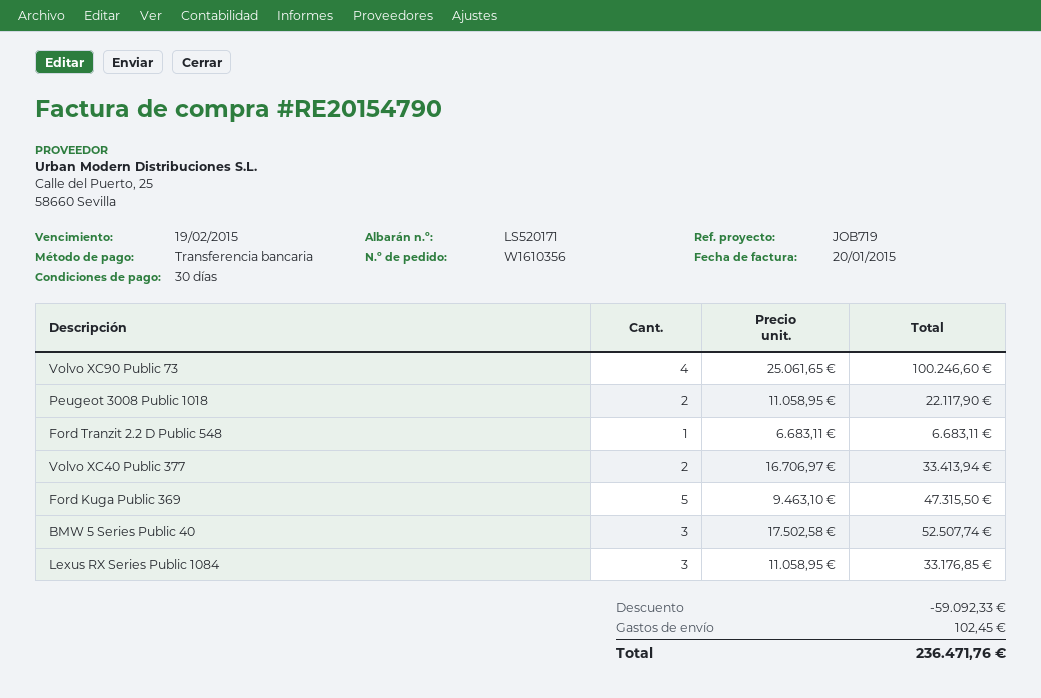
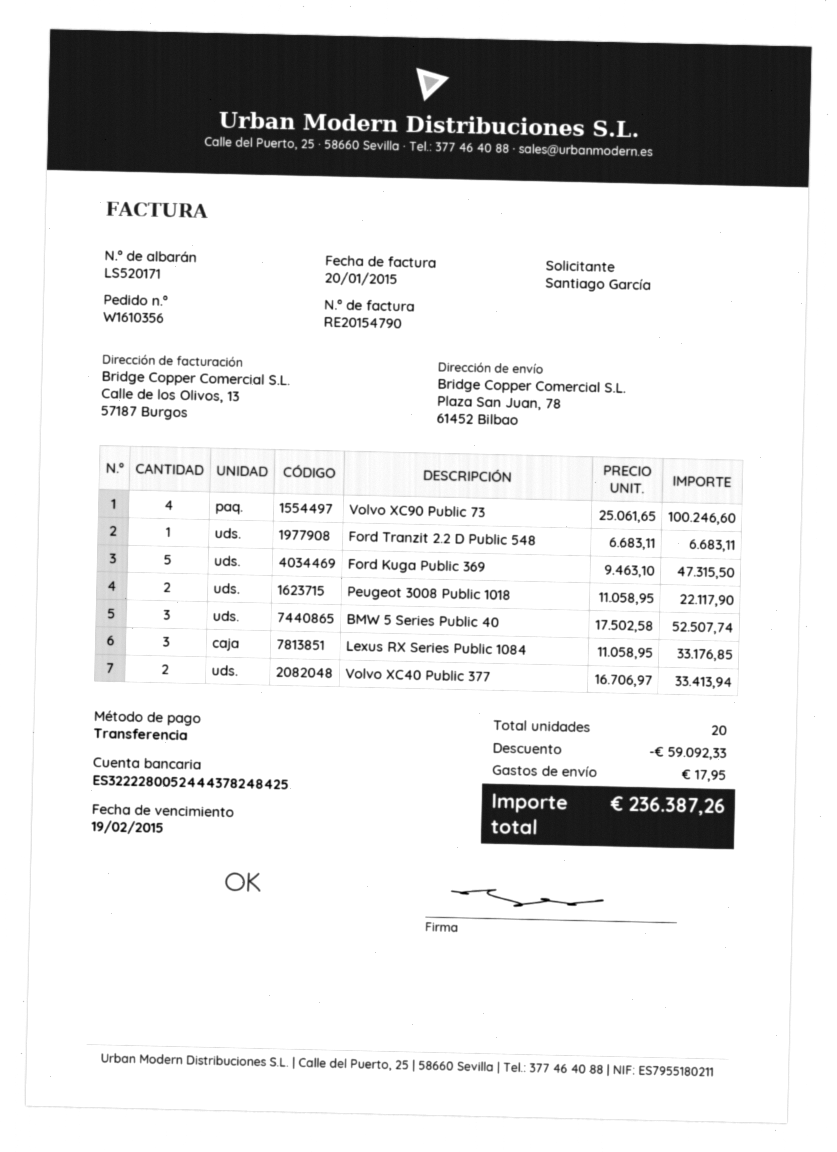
shipping: 102.45 -> 17.95
total: 236471.76 -> 236387.26

